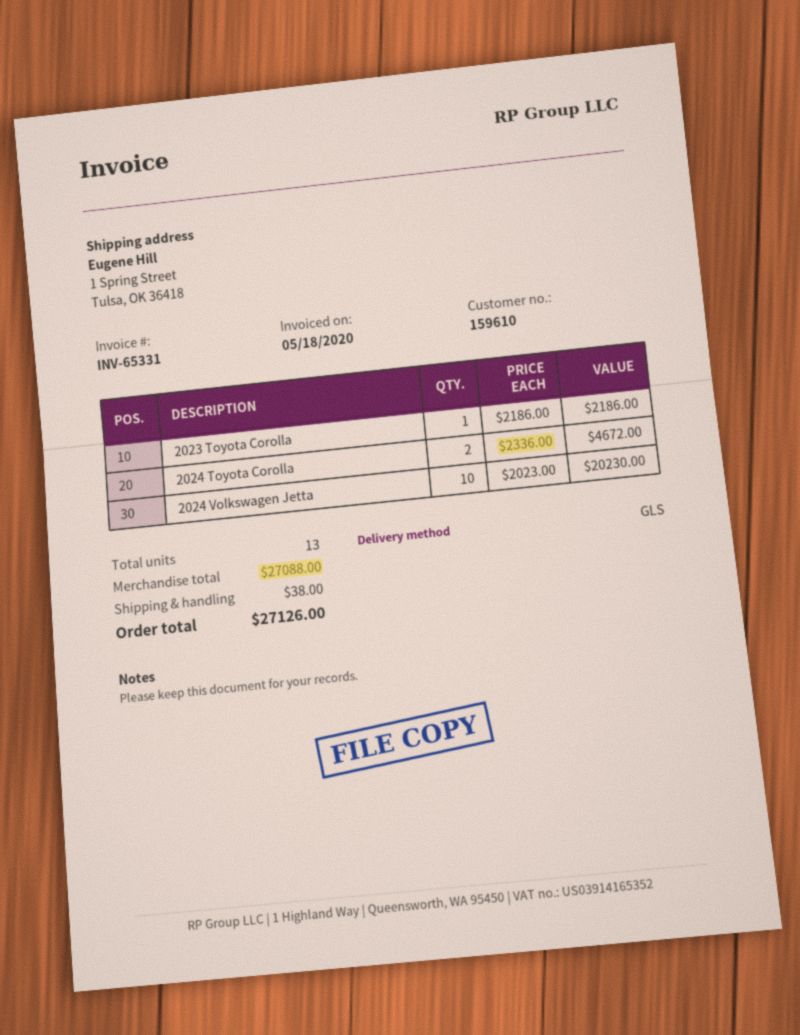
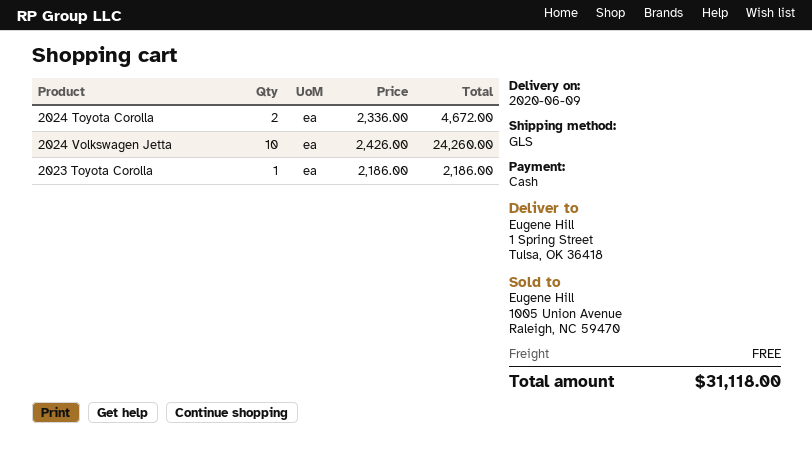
2024 Volkswagen Jetta: 10 x 2023.00 = 20230.00 -> 10 x 2426.00 = 24260.00
shipping: 38.00 -> 0.00
total: 27126.00 -> 31118.00

